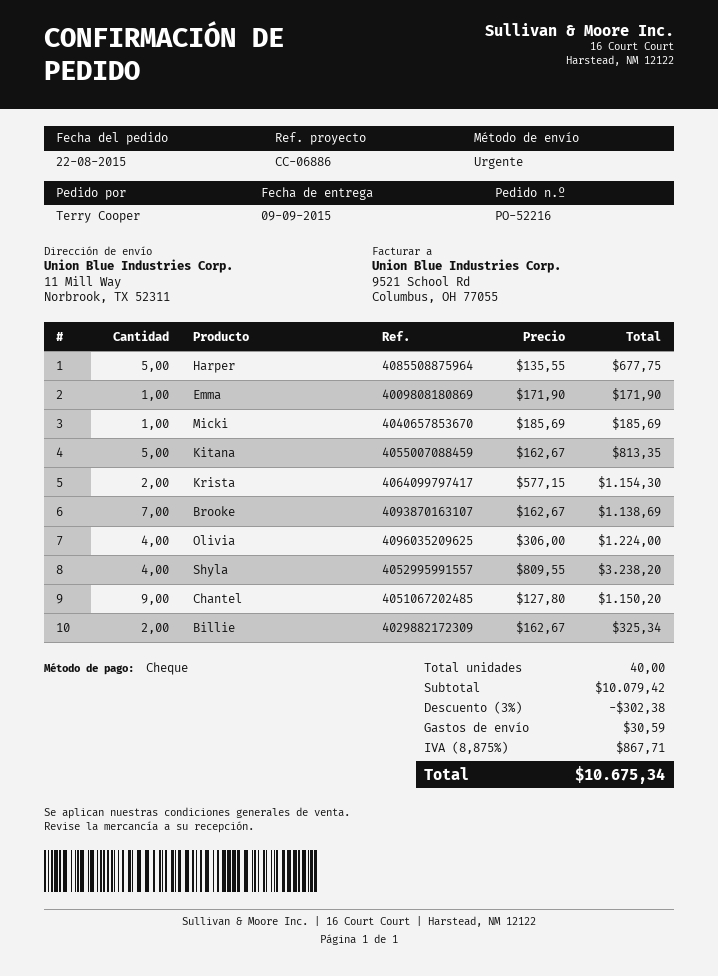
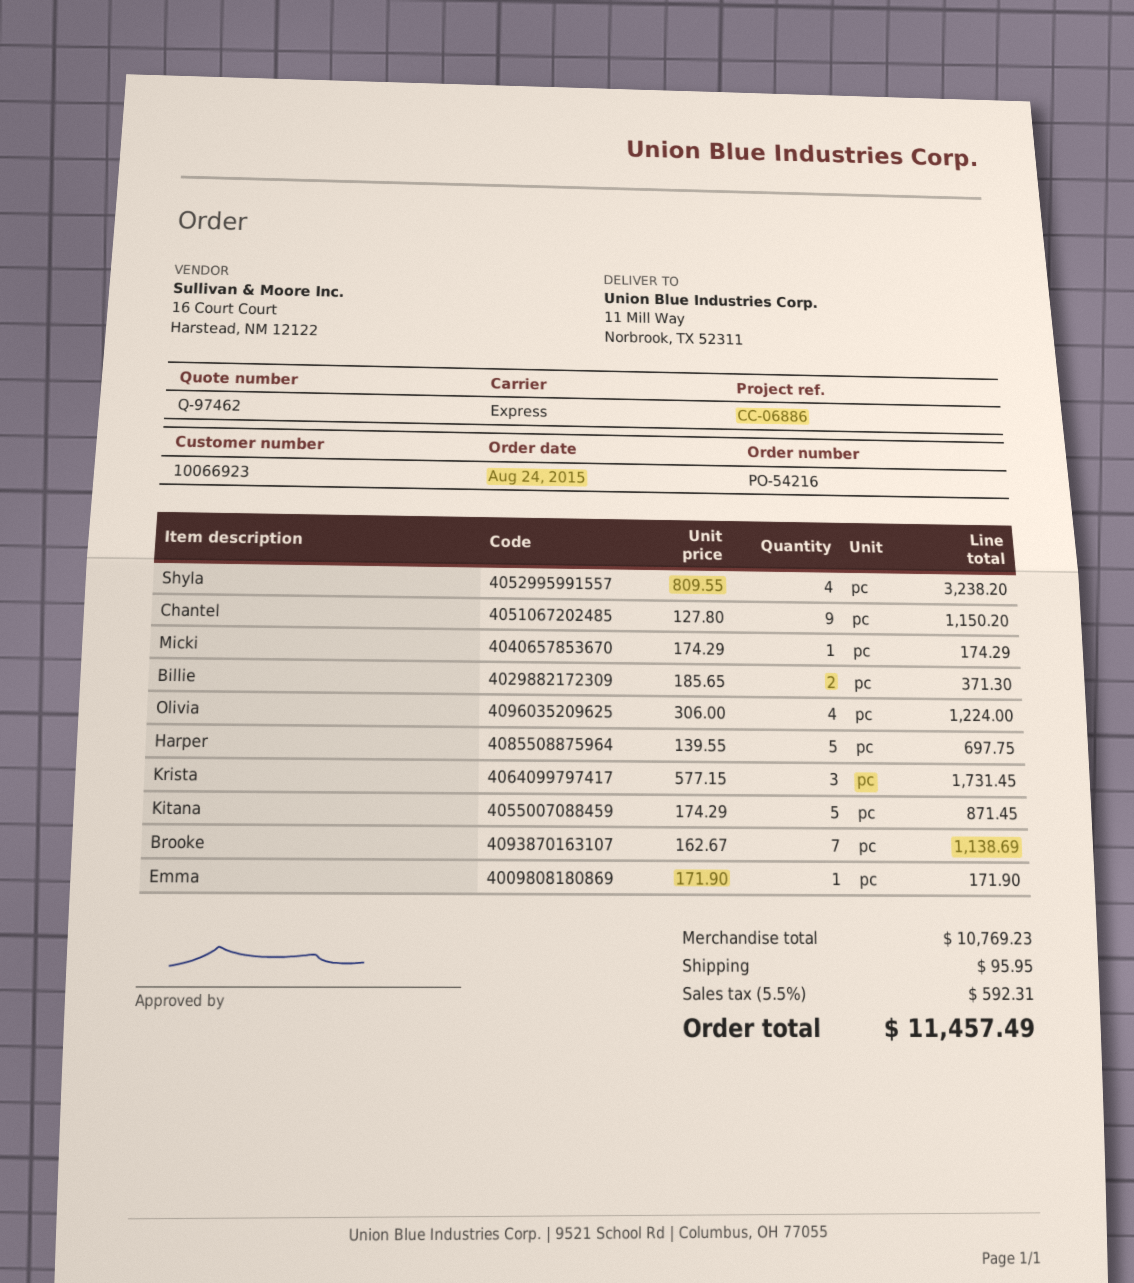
order number: PO-52216 -> PO-54216
order date: 2015-08-22 -> 2015-08-24
Harper: 5 x 135.55 = 677.75 -> 5 x 139.55 = 697.75
Micki: 1 x 185.69 = 185.69 -> 1 x 174.29 = 174.29
Kitana: 5 x 162.67 = 813.35 -> 5 x 174.29 = 871.45
Krista: 2 x 577.15 = 1154.30 -> 3 x 577.15 = 1731.45
Billie: 2 x 162.67 = 325.34 -> 2 x 185.65 = 371.30
subtotal: 10079.42 -> 10769.23
discount: 3% = 302.38 -> none
shipping: 30.59 -> 95.95
tax: 8.875% = 867.71 -> 5.5% = 592.31
total: 10675.34 -> 11457.49

